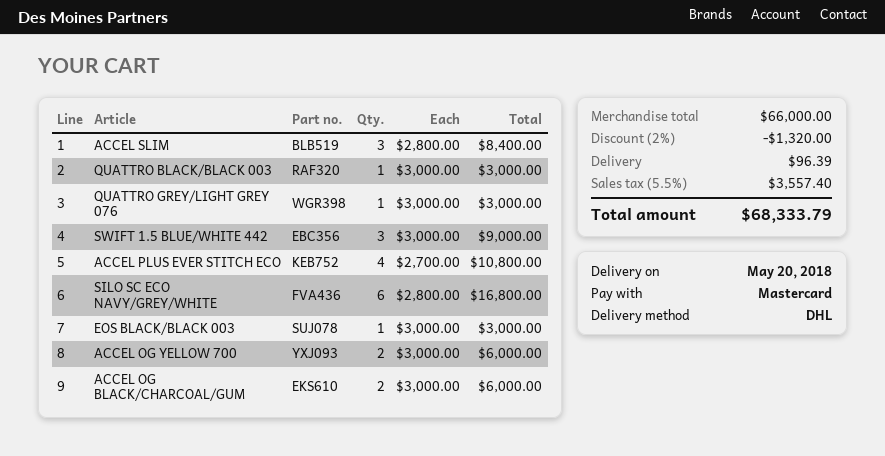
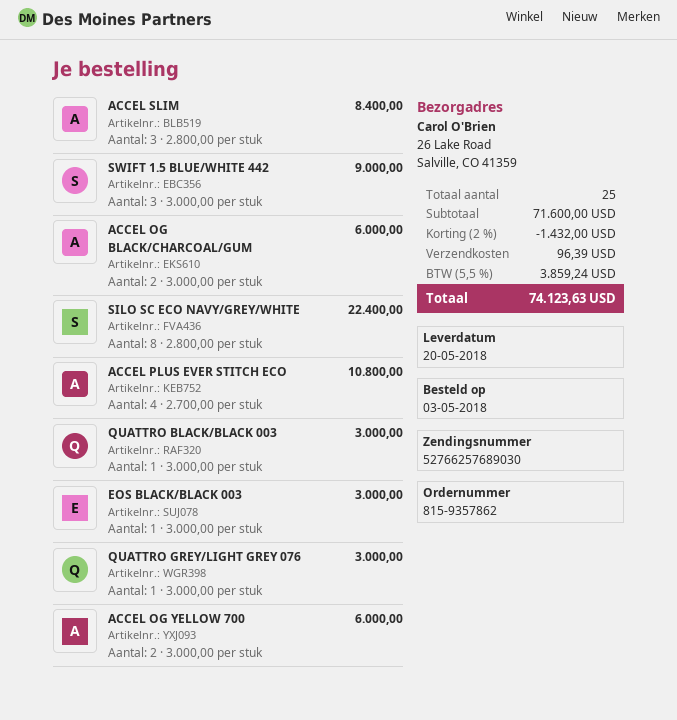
SILO SC ECO NAVY/GREY/WHITE: 6 x 2800.00 = 16800.00 -> 8 x 2800.00 = 22400.00
subtotal: 66000.00 -> 71600.00
discount: 2% = 1320.00 -> 2% = 1432.00
tax: 5.5% = 3557.40 -> 5.5% = 3859.24
total: 68333.79 -> 74123.63

